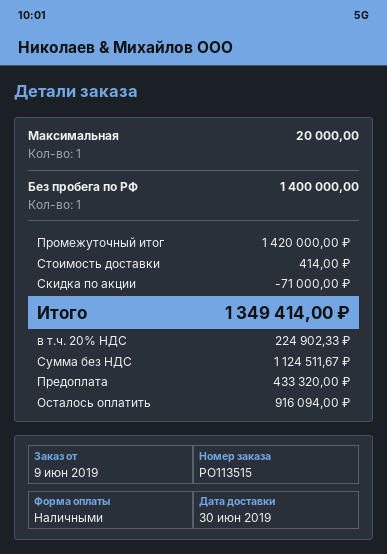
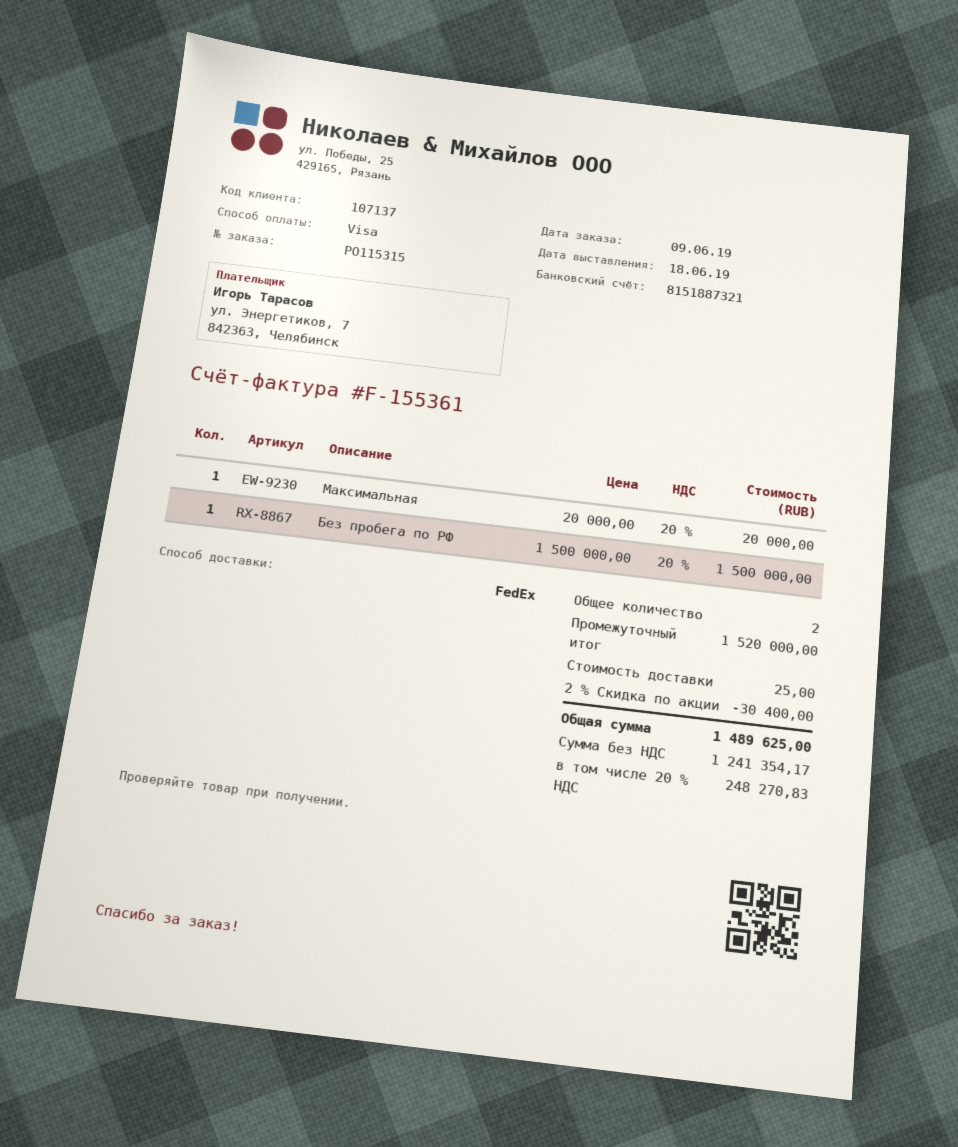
order number: PO113515 -> PO115315
payment method: cash -> Visa
Без пробега по РФ: 1 for 1400000.00 -> 1 for 1500000.00
subtotal: 1420000.00 -> 1520000.00
discount: 71000.00 -> 30400.00
shipping: 414.00 -> 25.00
net: 1124511.67 -> 1241354.17
tax: 20% = 224902.33 -> 20% = 248270.83
total: 1349414.00 -> 1489625.00

